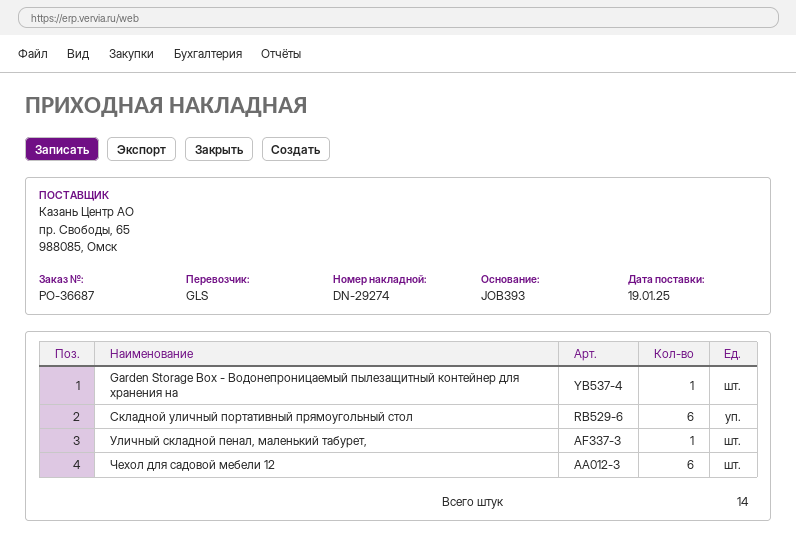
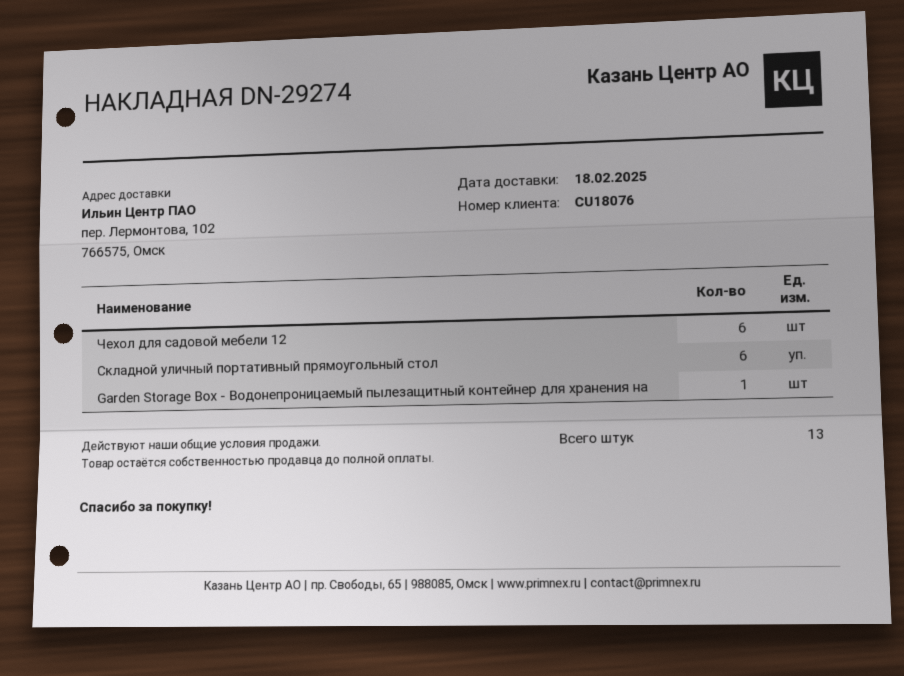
delivery date: 2025-01-19 -> 2025-02-18
Уличный складной пенал, маленький табурет,: 1 -> none
total quantity: 14 -> 13

